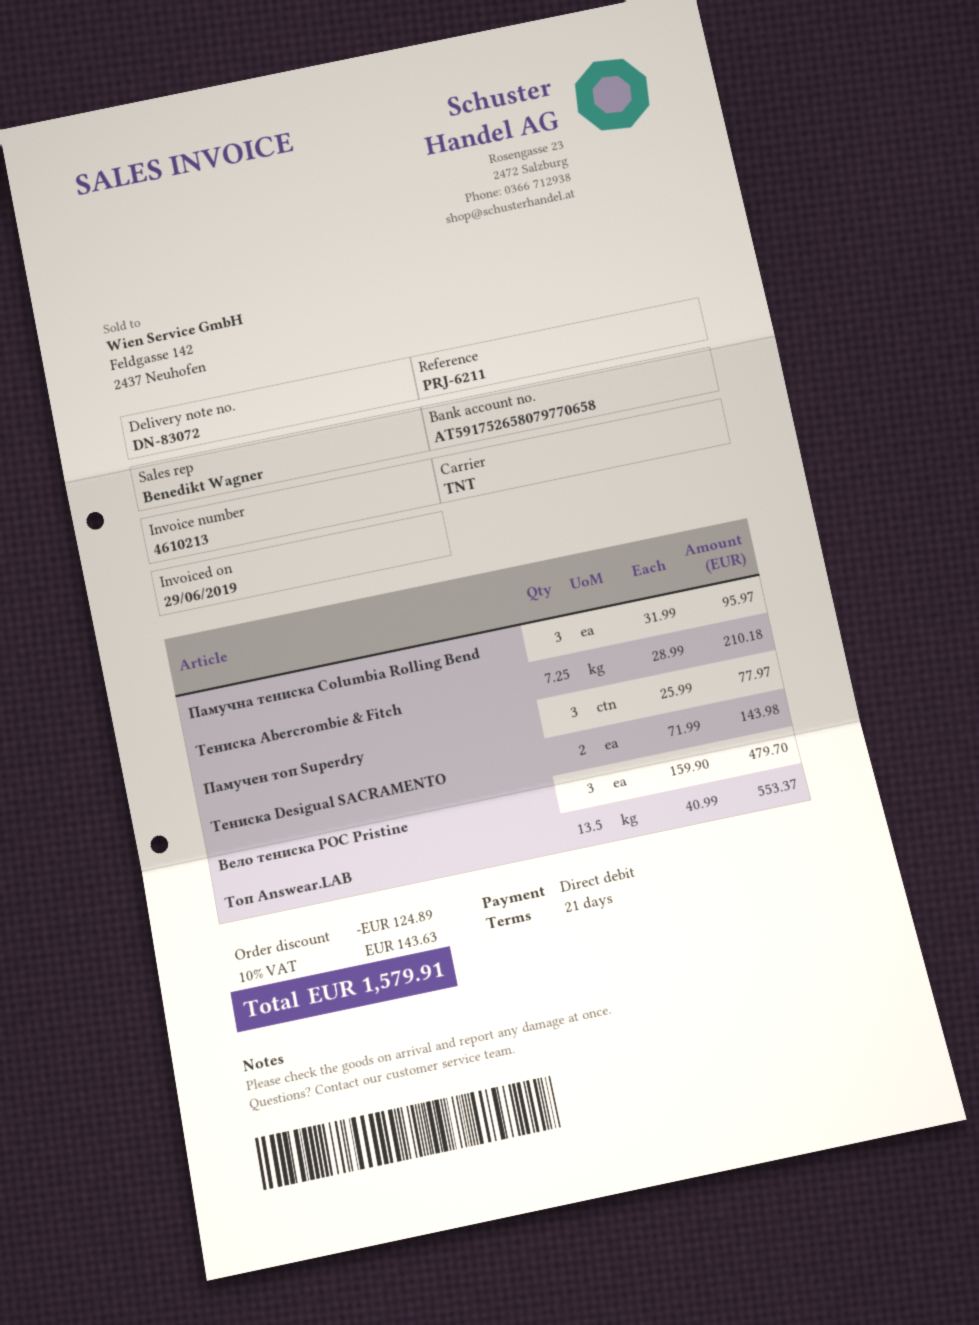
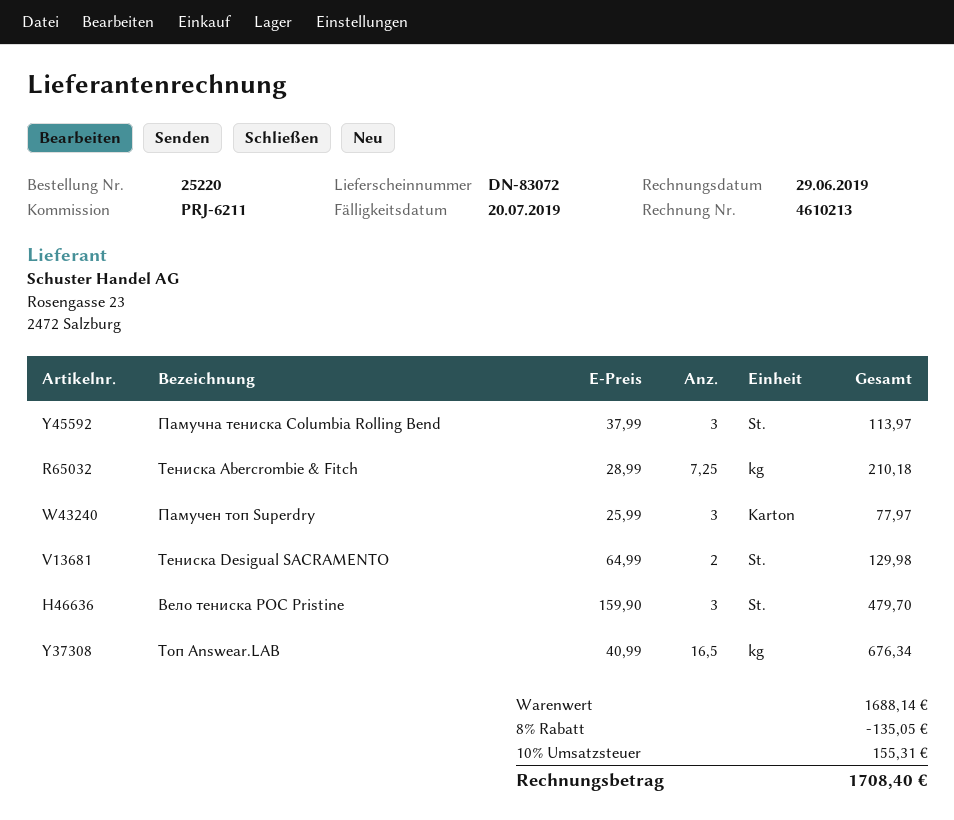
Памучна тениска Columbia Rolling Bend: 3 x 31.99 = 95.97 -> 3 x 37.99 = 113.97
Тениска Desigual SACRAMENTO: 2 x 71.99 = 143.98 -> 2 x 64.99 = 129.98
Топ Answear.LAB: 13.5 x 40.99 = 553.37 -> 16.5 x 40.99 = 676.34
discount: 124.89 -> 135.05
tax: 10% = 143.63 -> 10% = 155.31
total: 1579.91 -> 1708.40

